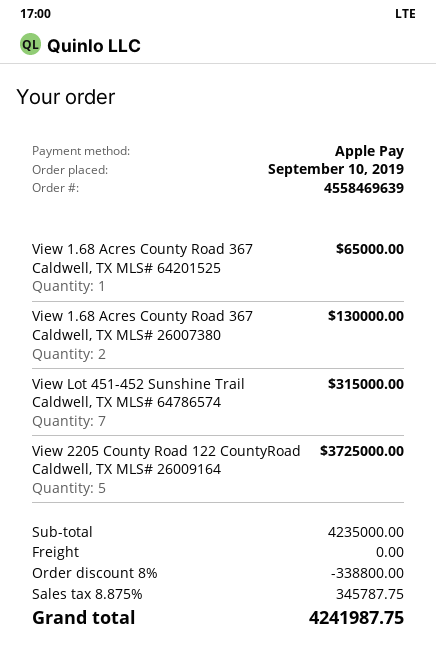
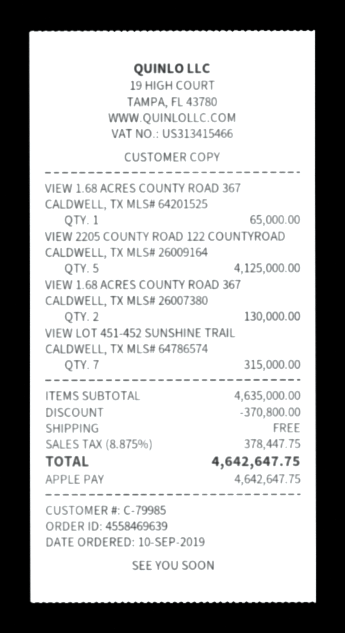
View 2205 County Road 122 CountyRoad Caldwell, TX MLS# 26009164: 5 for 3725000.00 -> 5 for 4125000.00
subtotal: 4235000.00 -> 4635000.00
discount: 338800.00 -> 370800.00
tax: 8.875% = 345787.75 -> 8.875% = 378447.75
total: 4241987.75 -> 4642647.75

